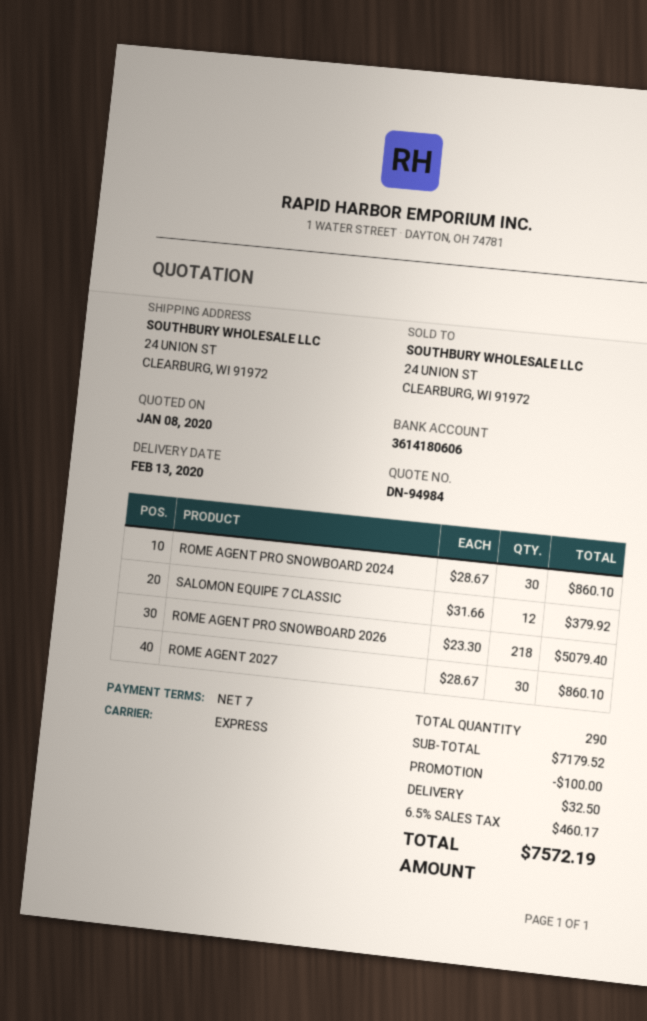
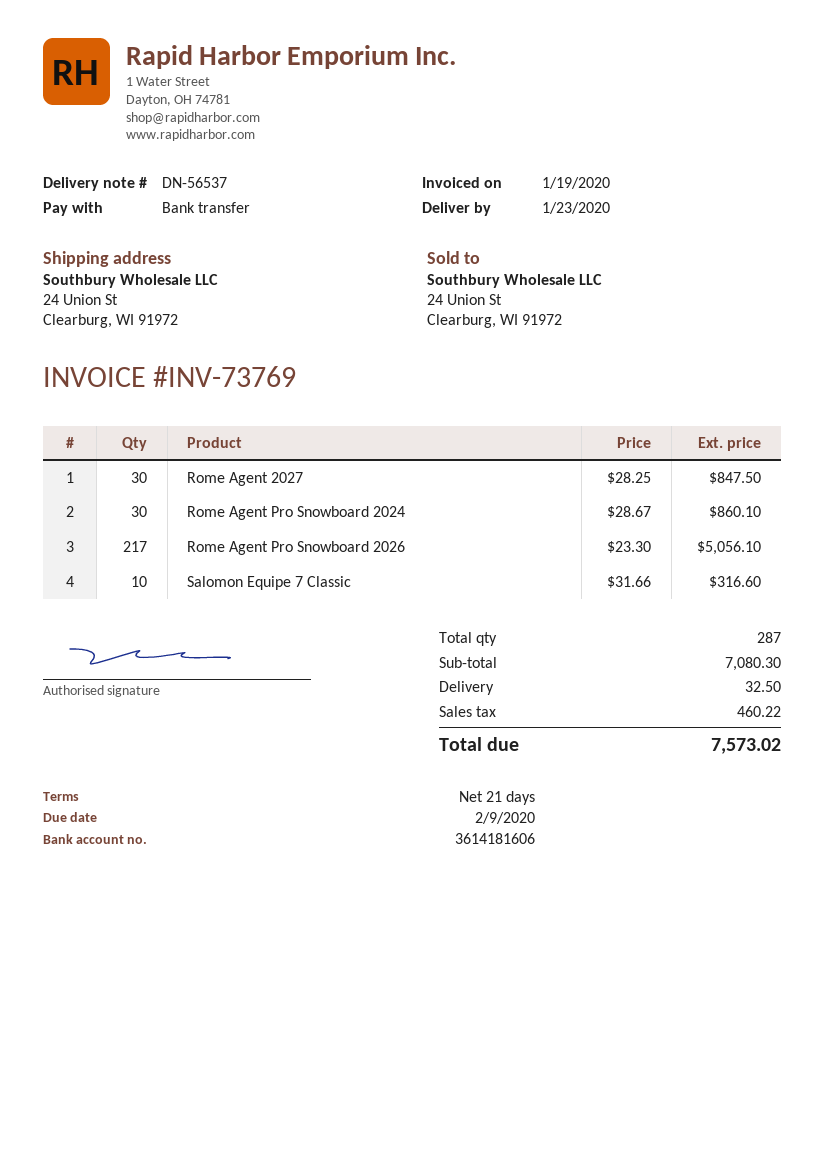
delivery date: 2020-02-13 -> 2020-01-23
payment terms: 7 days -> 21 days
bank account: 3614180606 -> 3614181606
SALOMON EQUIPE 7 CLASSIC: 12 x 31.66 = 379.92 -> 10 x 31.66 = 316.60
ROME AGENT PRO SNOWBOARD 2026: 218 x 23.30 = 5079.40 -> 217 x 23.30 = 5056.10
ROME AGENT 2027: 30 x 28.67 = 860.10 -> 30 x 28.25 = 847.50
total quantity: 290 -> 287
subtotal: 7179.52 -> 7080.30
discount: 100.00 -> none
tax: 460.17 -> 460.22
total: 7572.19 -> 7573.02

